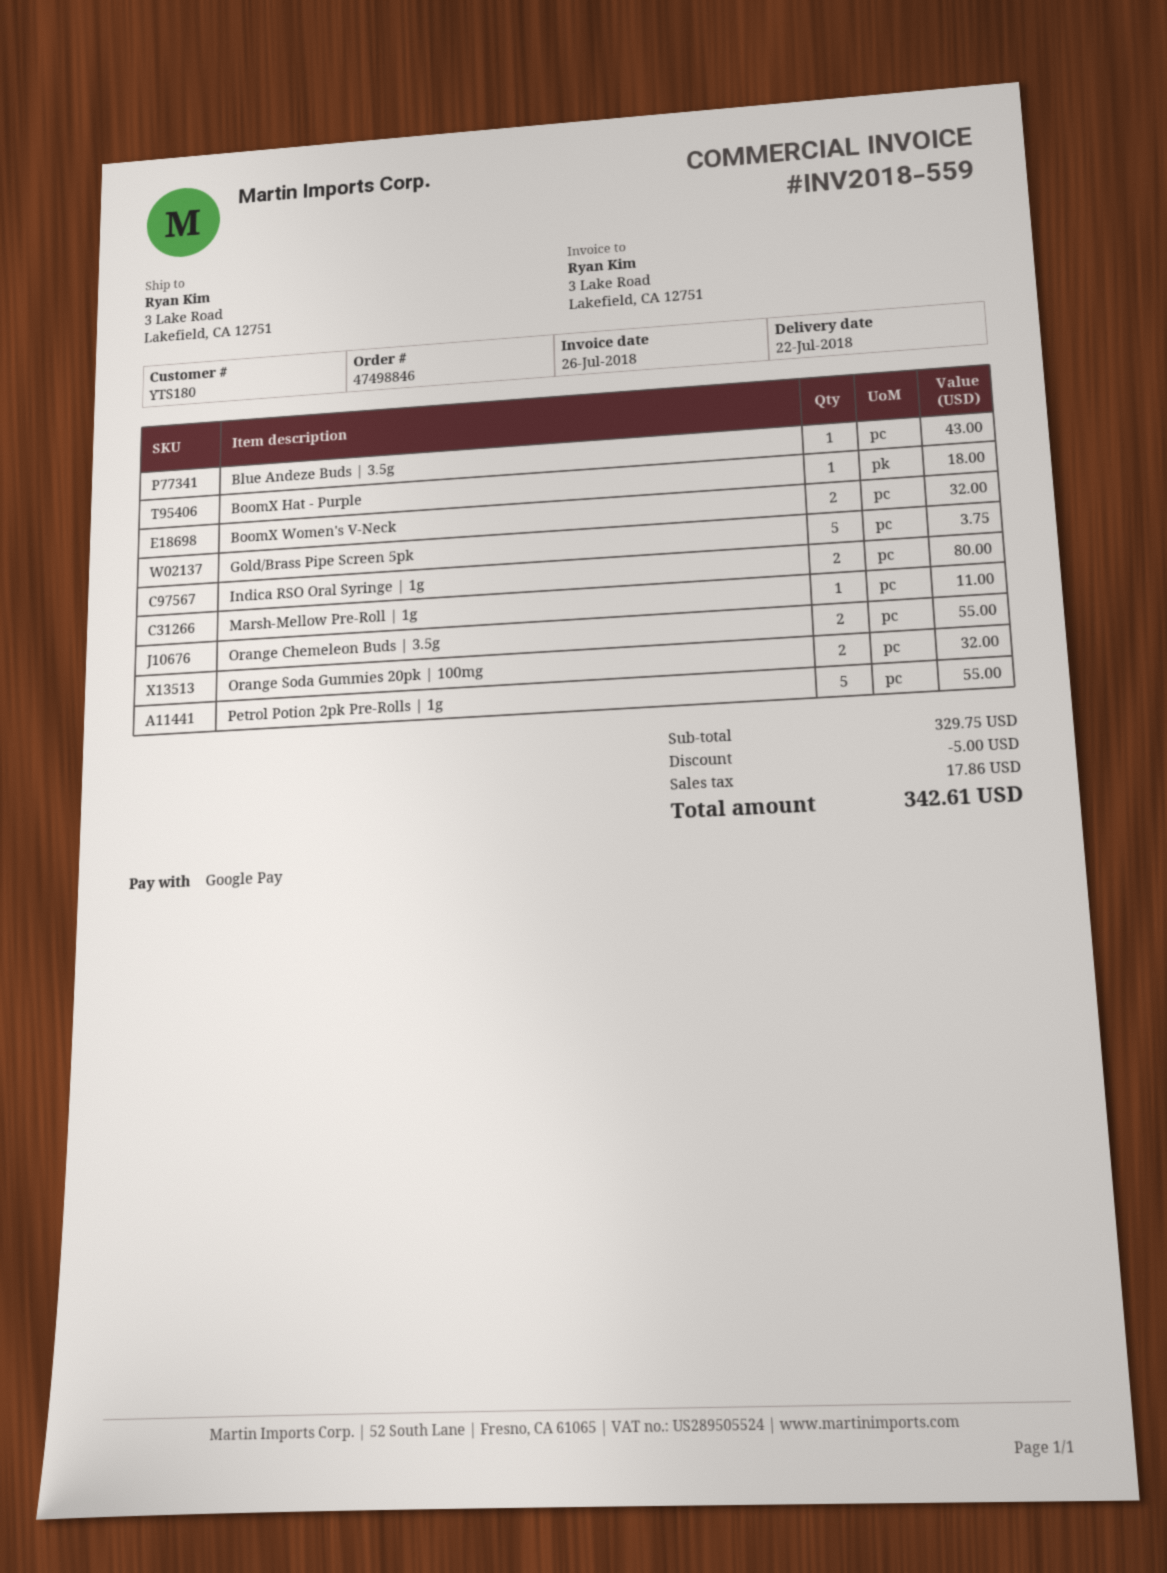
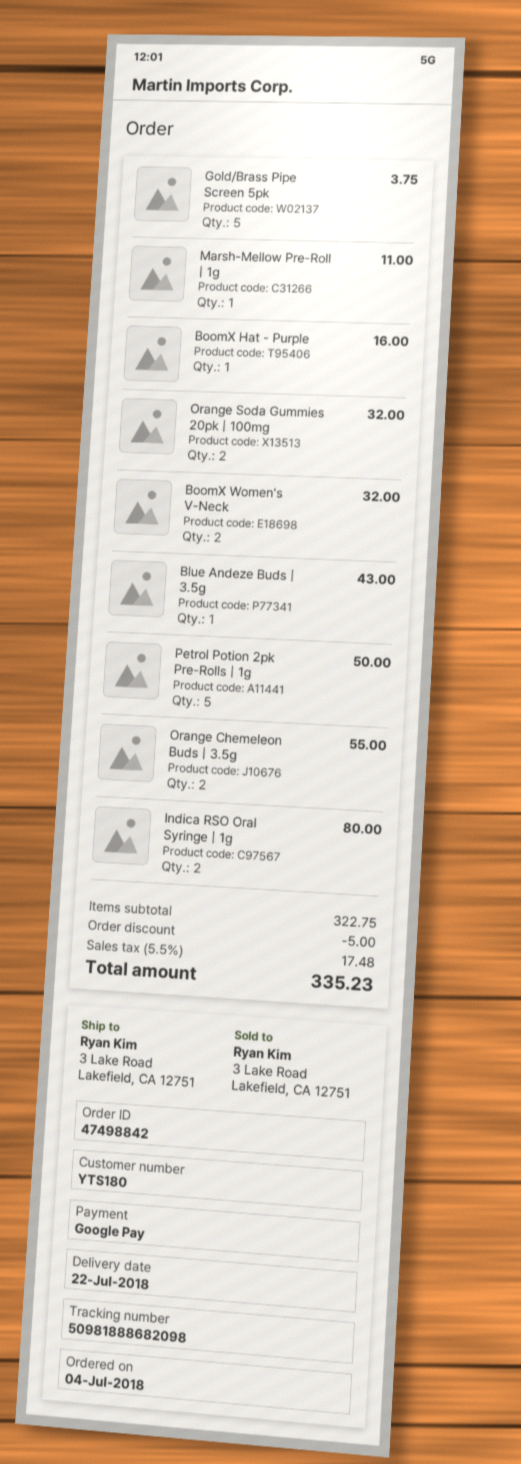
order number: 47498846 -> 47498842
BoomX Hat - Purple: 1 for 18.00 -> 1 for 16.00
Petrol Potion 2pk Pre-Rolls | 1g: 5 for 55.00 -> 5 for 50.00
subtotal: 329.75 -> 322.75
tax: 17.86 -> 17.48
total: 342.61 -> 335.23

